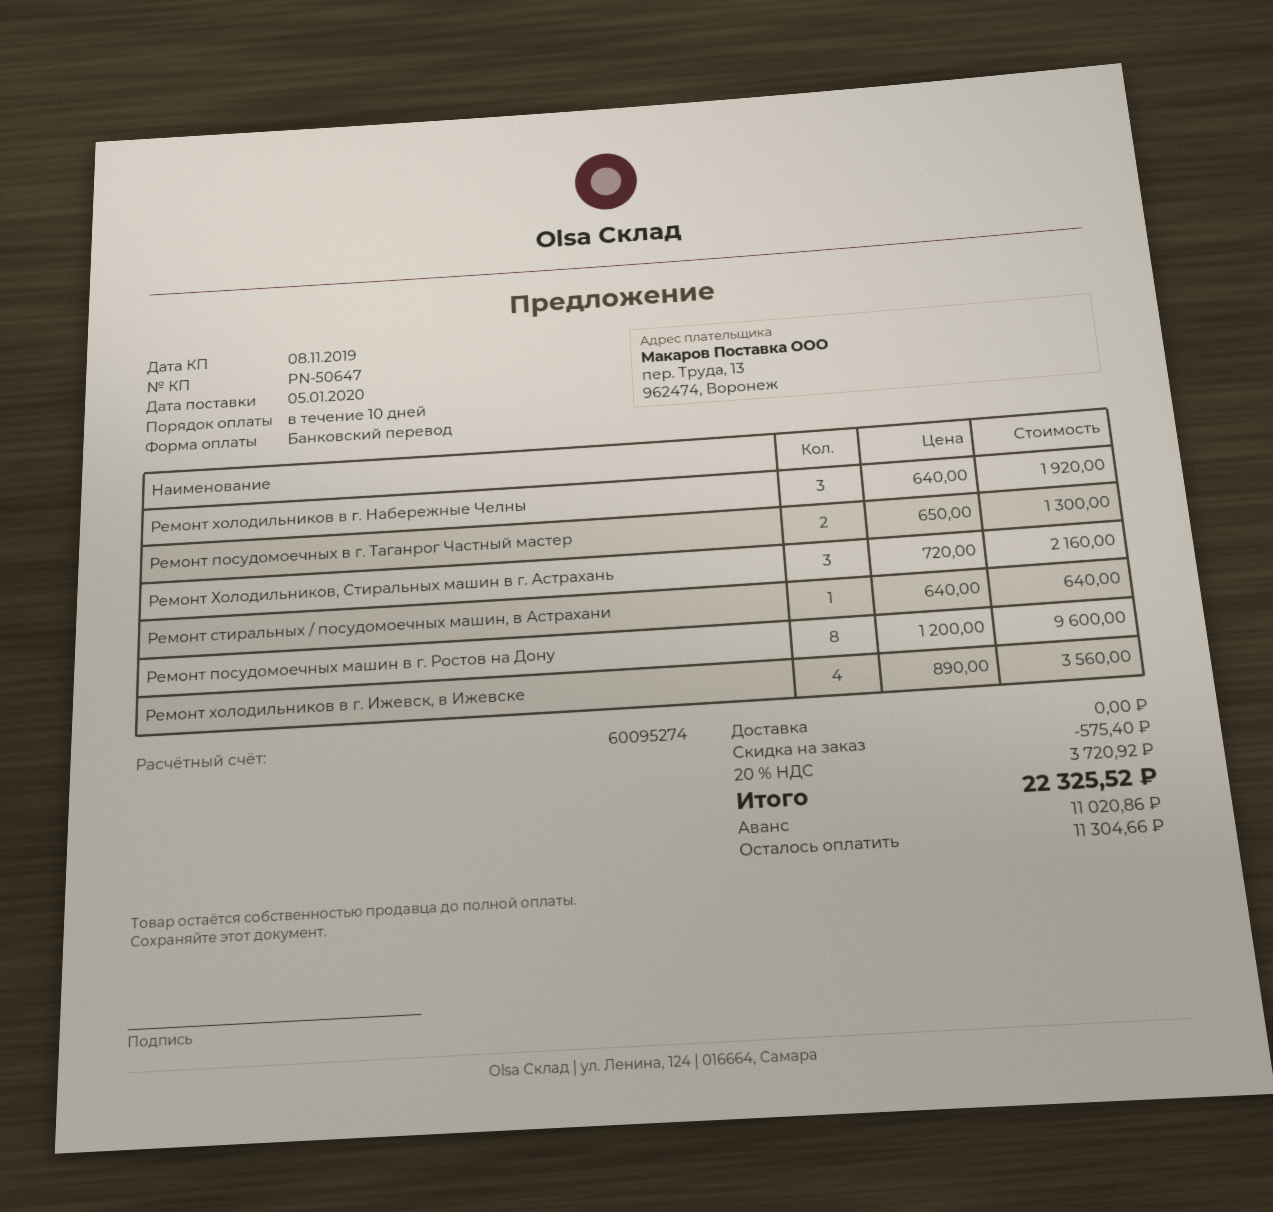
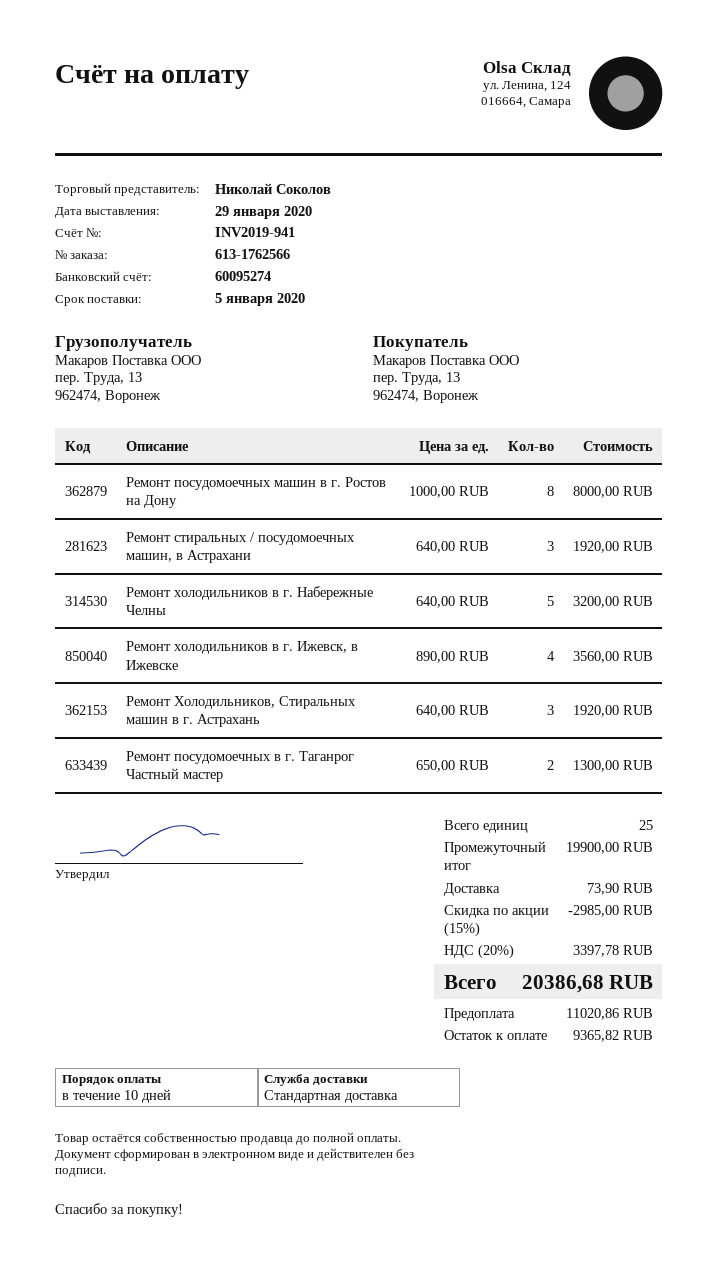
Ремонт холодильников в г. Набережные Челны: 3 x 640.00 = 1920.00 -> 5 x 640.00 = 3200.00
Ремонт Холодильников, Стиральных машин в г. Астрахань: 3 x 720.00 = 2160.00 -> 3 x 640.00 = 1920.00
Ремонт стиральных / посудомоечных машин, в Астрахани: 1 x 640.00 = 640.00 -> 3 x 640.00 = 1920.00
Ремонт посудомоечных машин в г. Ростов на Дону: 8 x 1200.00 = 9600.00 -> 8 x 1000.00 = 8000.00
discount: 575.40 -> 2985.00
shipping: 0.00 -> 73.90
tax: 20% = 3720.92 -> 20% = 3397.78
total: 22325.52 -> 20386.68
balance: 11304.66 -> 9365.82

